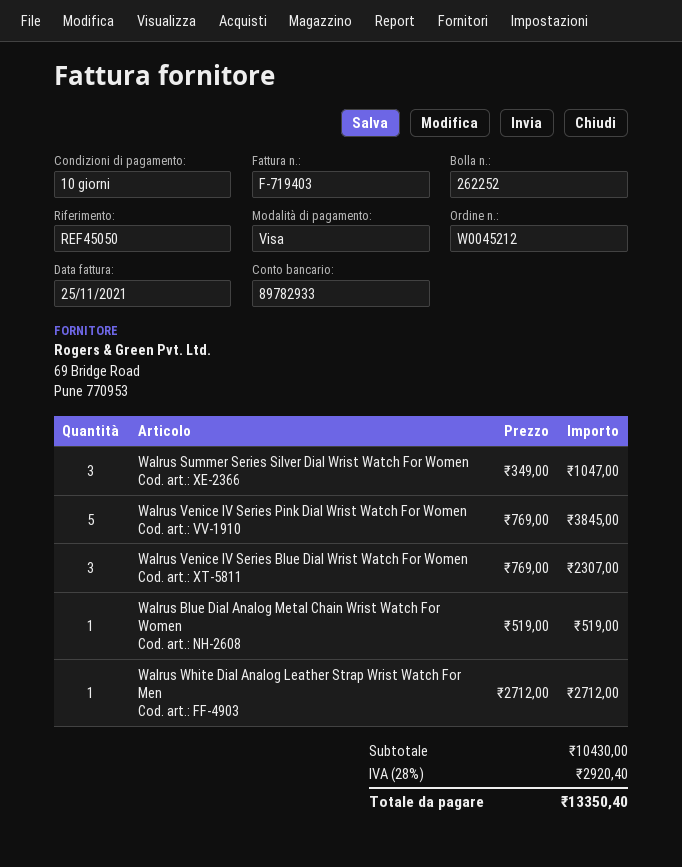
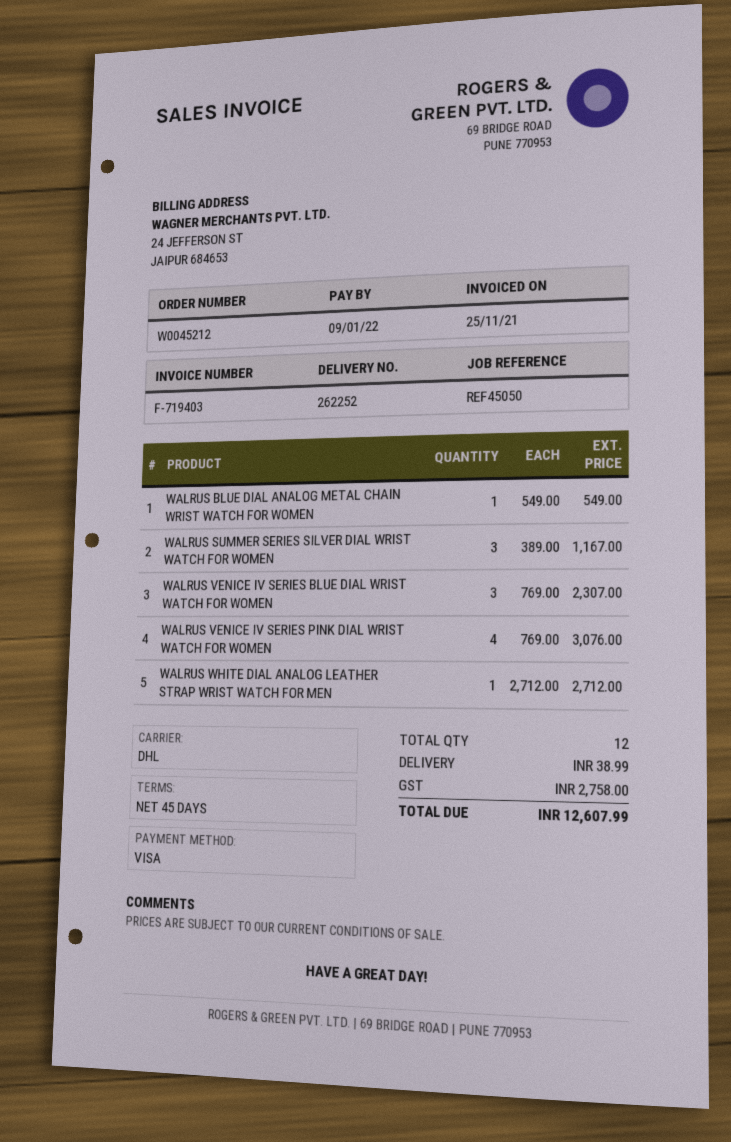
payment terms: 10 days -> 45 days
Walrus Summer Series Silver Dial Wrist Watch For Women: 3 x 349.00 = 1047.00 -> 3 x 389.00 = 1167.00
Walrus Venice IV Series Pink Dial Wrist Watch For Women: 5 x 769.00 = 3845.00 -> 4 x 769.00 = 3076.00
Walrus Blue Dial Analog Metal Chain Wrist Watch For Women: 1 x 519.00 = 519.00 -> 1 x 549.00 = 549.00
shipping: none -> 38.99
tax: 2920.40 -> 2758.00
total: 13350.40 -> 12607.99

